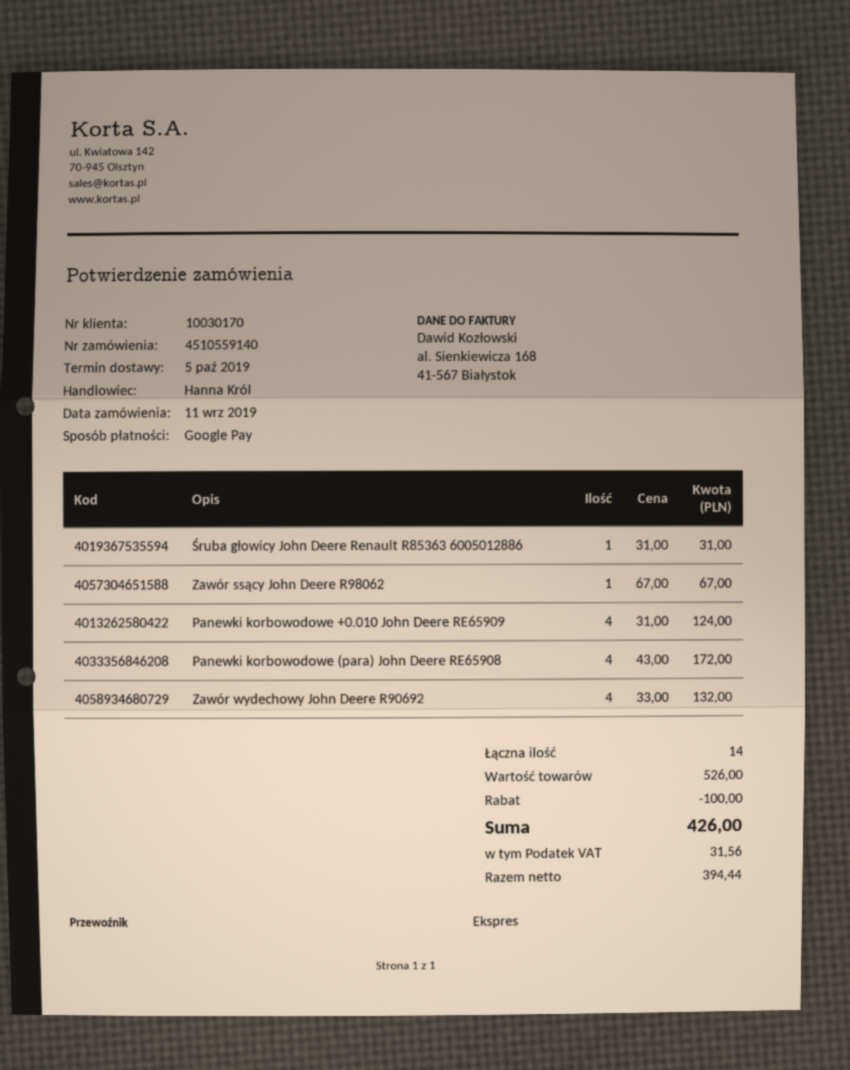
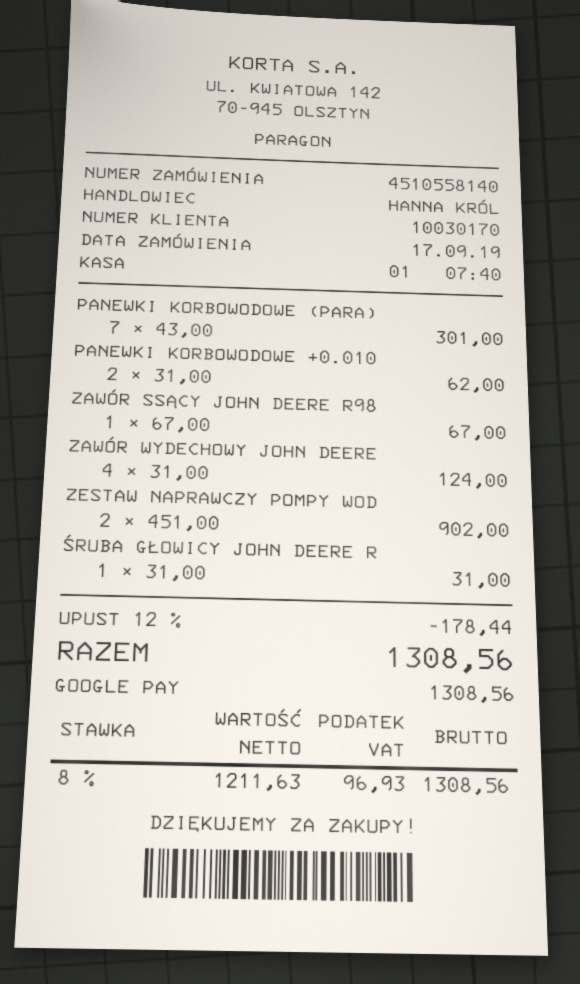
order number: 4510559140 -> 4510558140
order date: 2019-09-11 -> 2019-09-17
Panewki korbowodowe +0.010 John Deere RE65909: 4 x 31.00 = 124.00 -> 2 x 31.00 = 62.00
Panewki korbowodowe (para) John Deere RE65908: 4 x 43.00 = 172.00 -> 7 x 43.00 = 301.00
Zawór wydechowy John Deere R90692: 4 x 33.00 = 132.00 -> 4 x 31.00 = 124.00
ZESTAW NAPRAWCZY POMPY WOD: none -> 2 x 451.00 = 902.00
discount: 100.00 -> 178.44
net: 394.44 -> 1211.63
tax: 31.56 -> 96.93
total: 426.00 -> 1308.56

